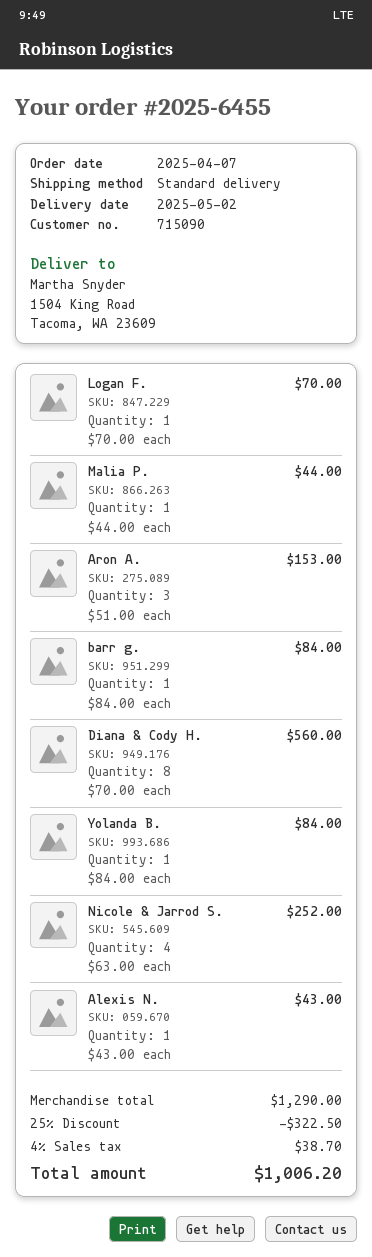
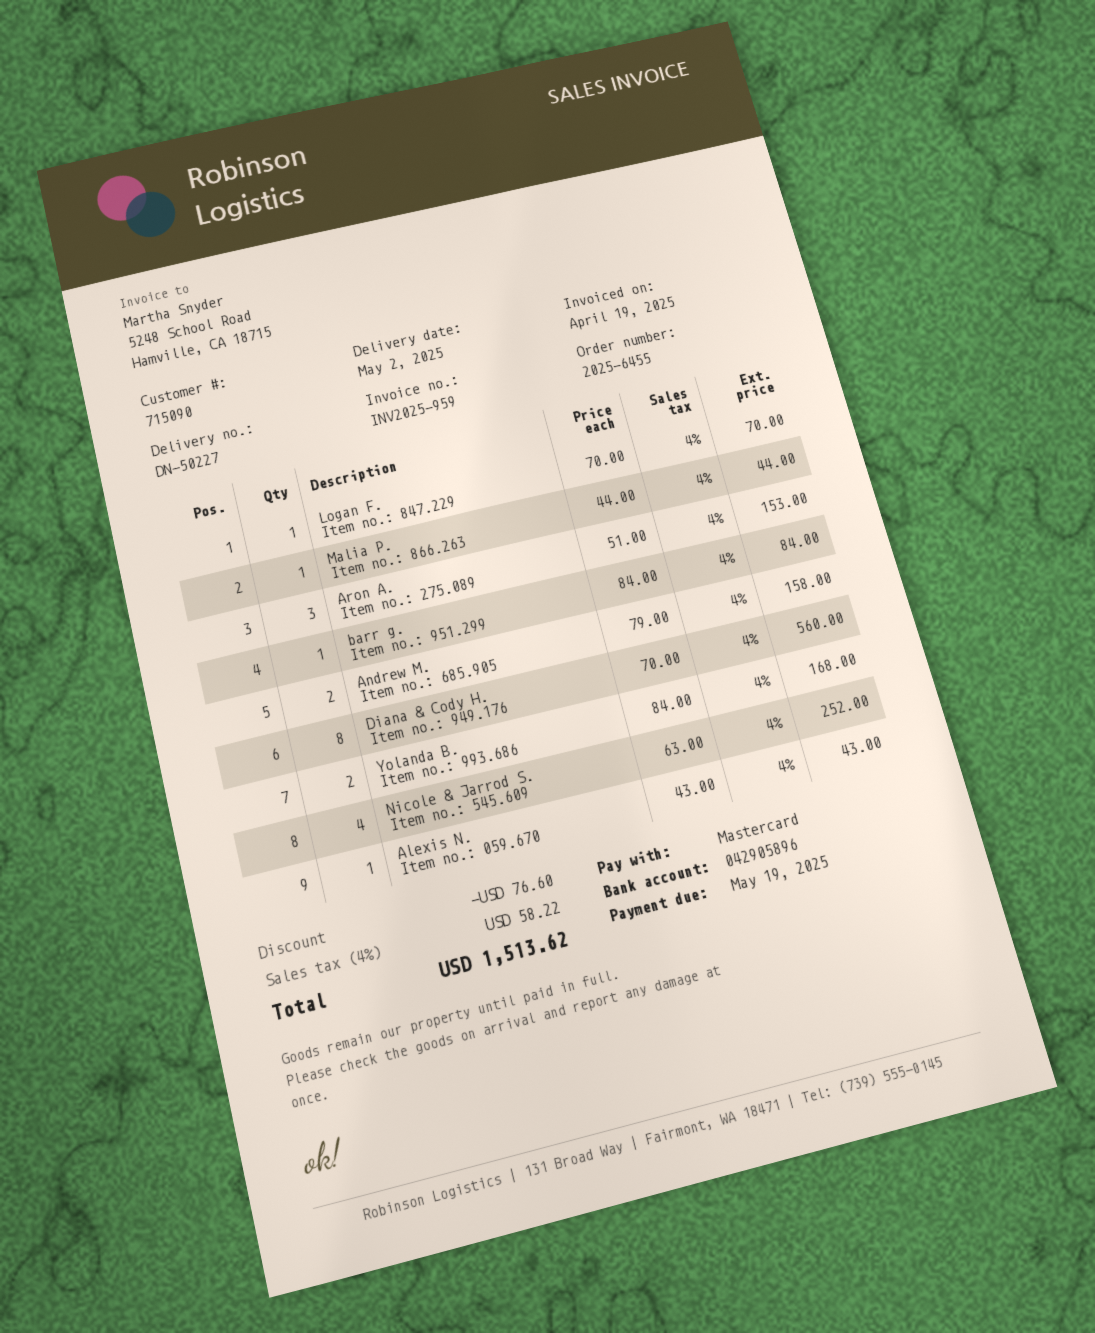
Yolanda B.: 1 x 84.00 = 84.00 -> 2 x 84.00 = 168.00
Andrew M.: none -> 2 x 79.00 = 158.00
discount: 322.50 -> 76.60
tax: 4% = 38.70 -> 4% = 58.22
total: 1006.20 -> 1513.62

